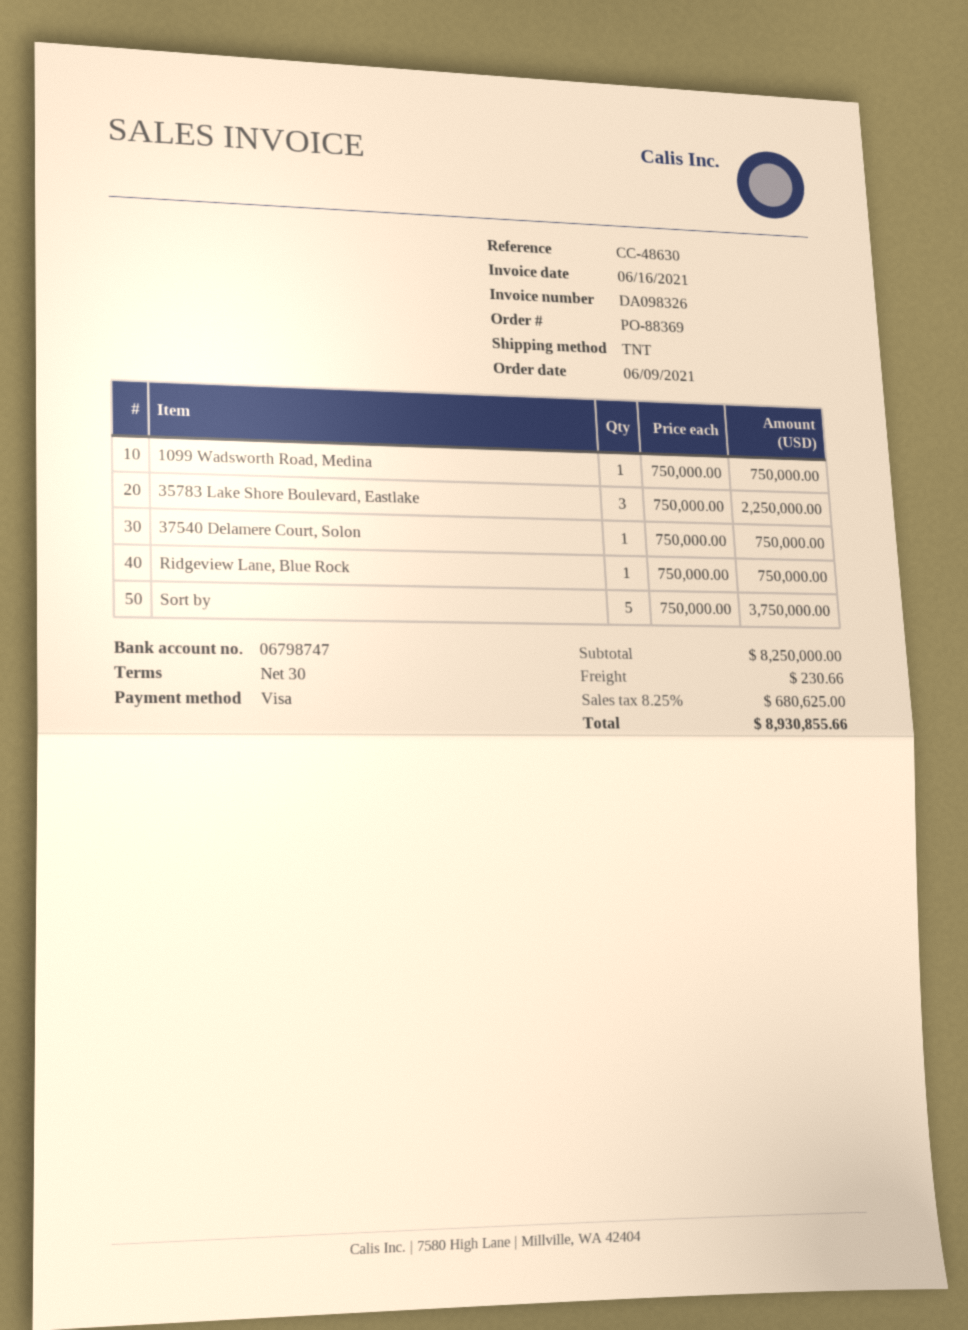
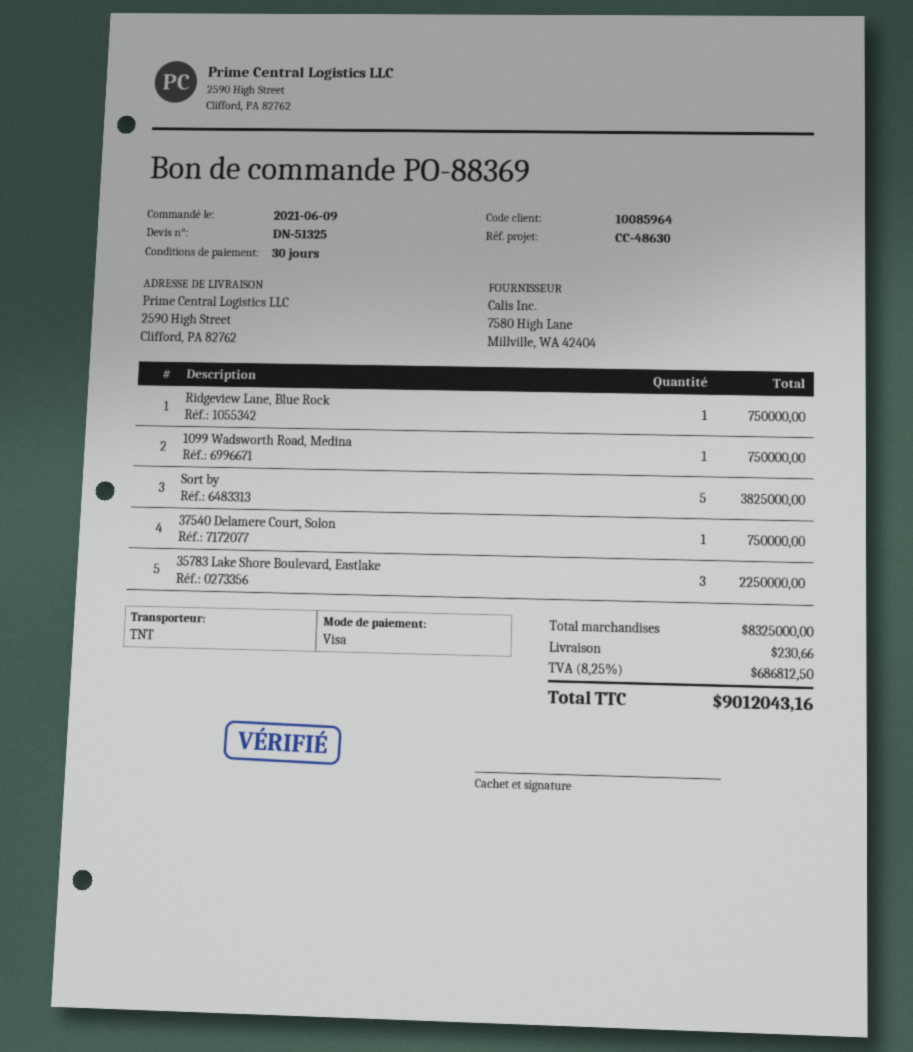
Sort by: 5 for 3750000.00 -> 5 for 3825000.00
subtotal: 8250000.00 -> 8325000.00
tax: 8.25% = 680625.00 -> 8.25% = 686812.50
total: 8930855.66 -> 9012043.16

